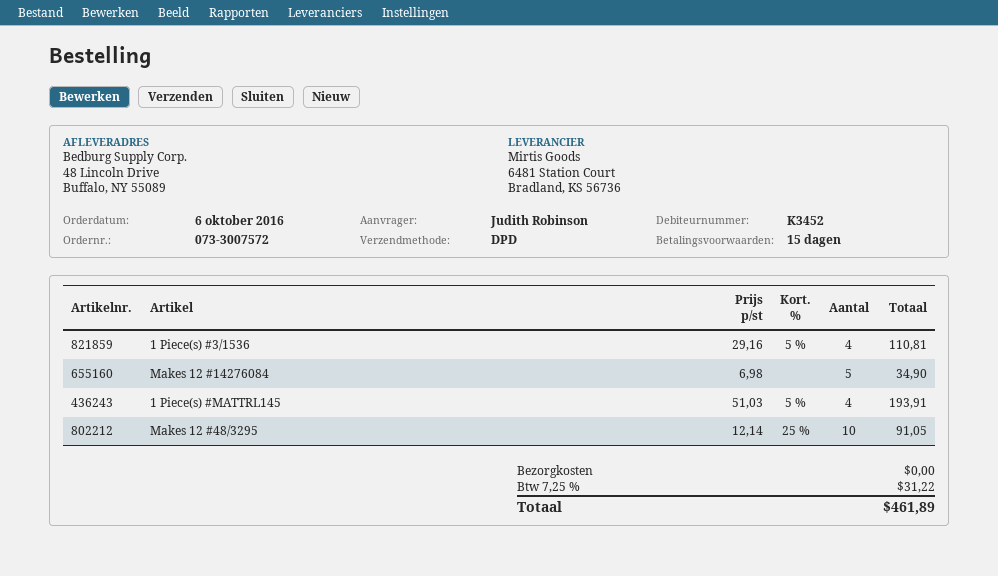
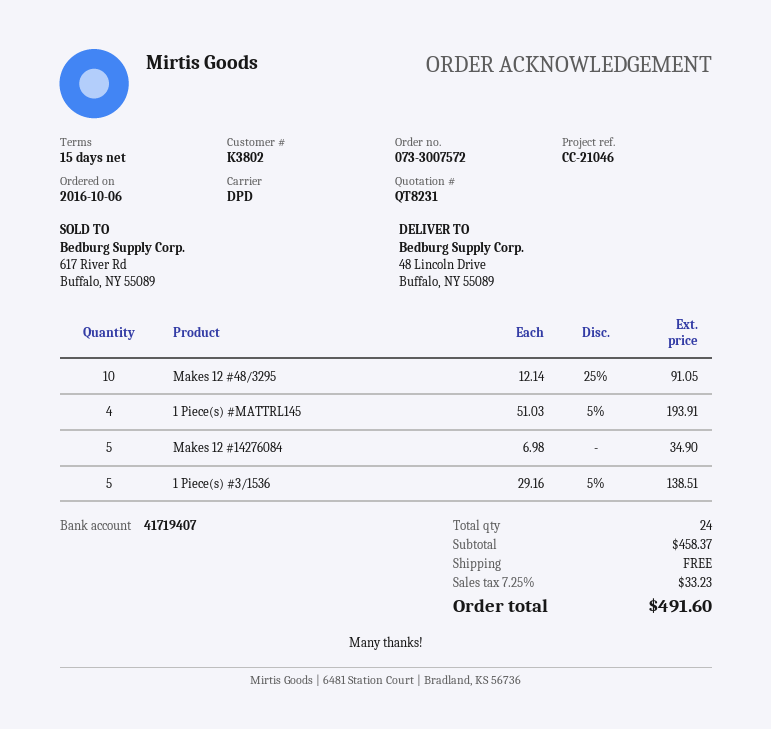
customer number: K3452 -> K3802
1 Piece(s) #3/1536: 4 x 29.16 - 5% = 110.81 -> 5 x 29.16 - 5% = 138.51
tax: 7.25% = 31.22 -> 7.25% = 33.23
total: 461.89 -> 491.60

